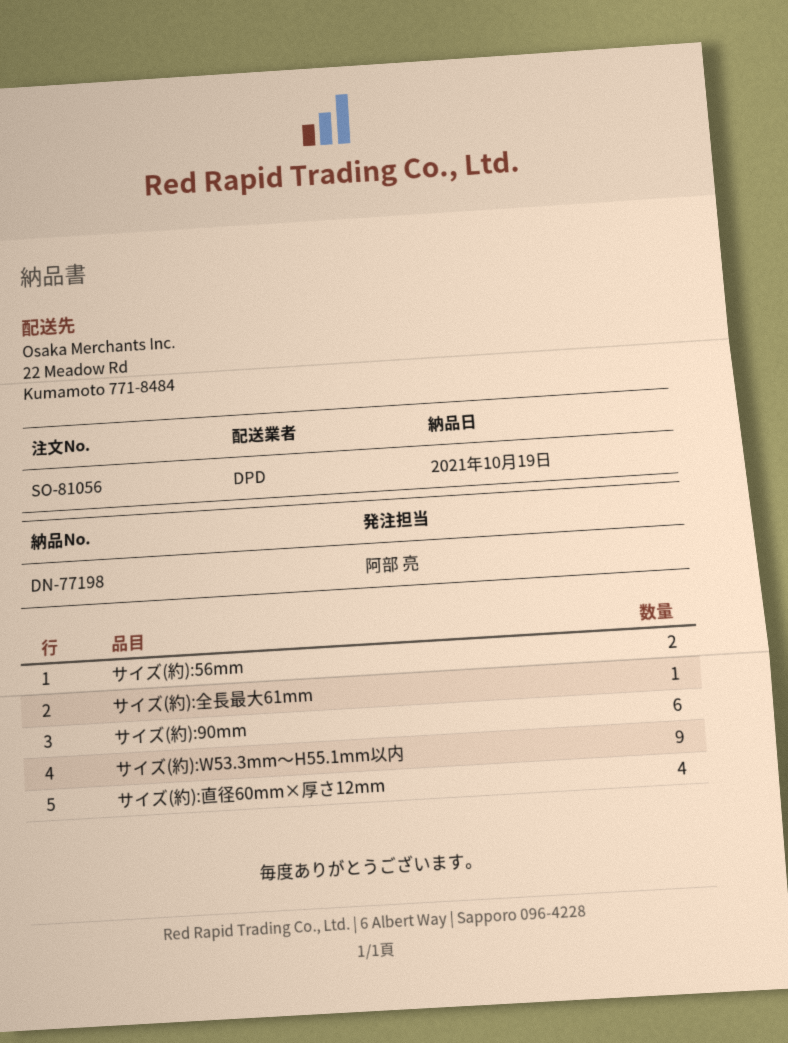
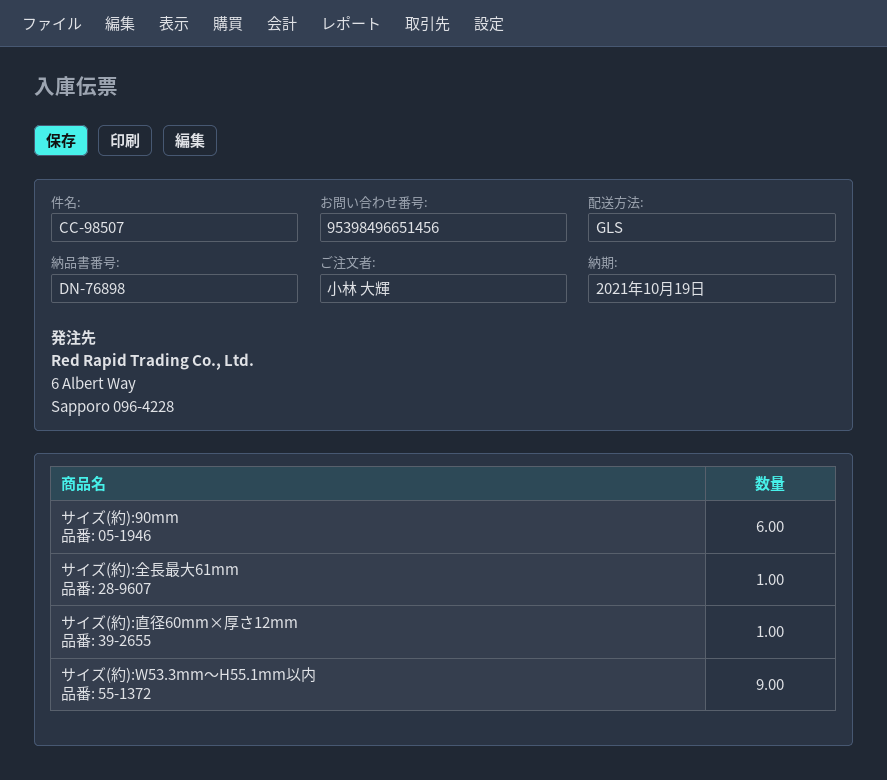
delivery note number: DN-77198 -> DN-76898
ordered by: 阿部 亮 -> 小林 大輝
shipping method: DPD -> GLS
サイズ(約):56mm: 2 -> none
サイズ(約):直径60mm×厚さ12mm: 4 -> 1

